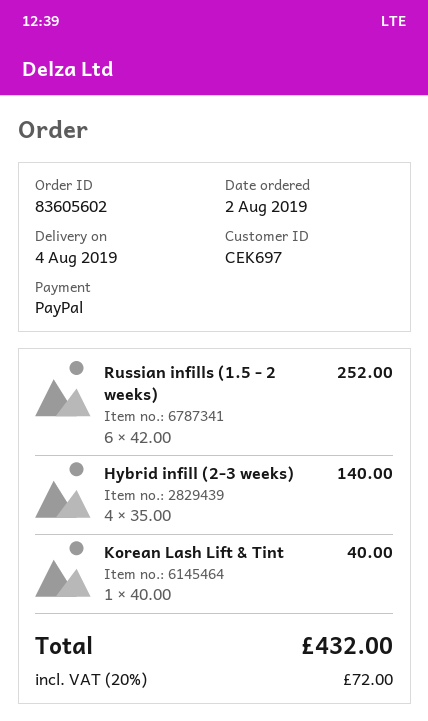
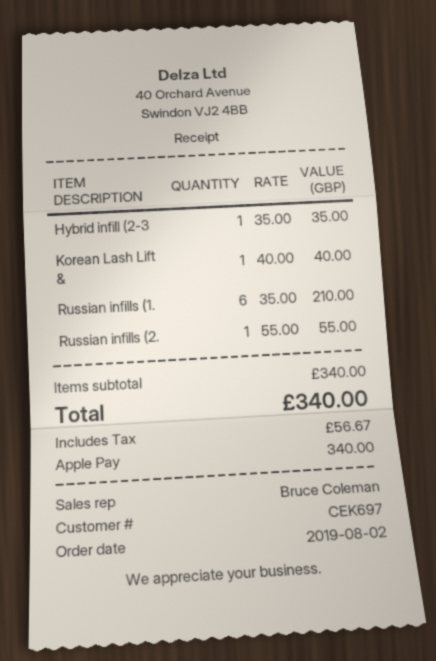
payment method: PayPal -> Apple Pay
Russian infills (1.5 - 2 weeks): 6 x 42.00 = 252.00 -> 6 x 35.00 = 210.00
Hybrid infill (2-3 weeks): 4 x 35.00 = 140.00 -> 1 x 35.00 = 35.00
Russian infills (2.: none -> 1 x 55.00 = 55.00
tax: 72.00 -> 56.67
total: 432.00 -> 340.00

